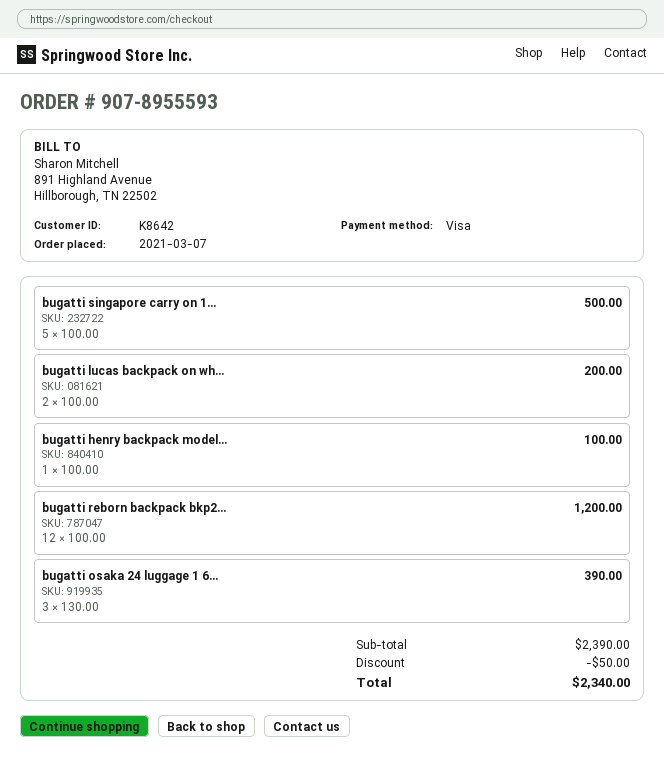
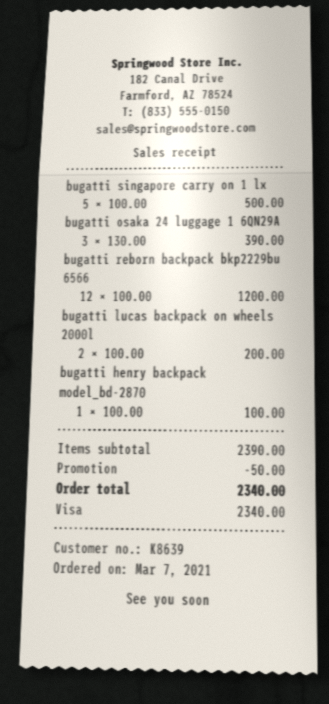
customer number: K8642 -> K8639

